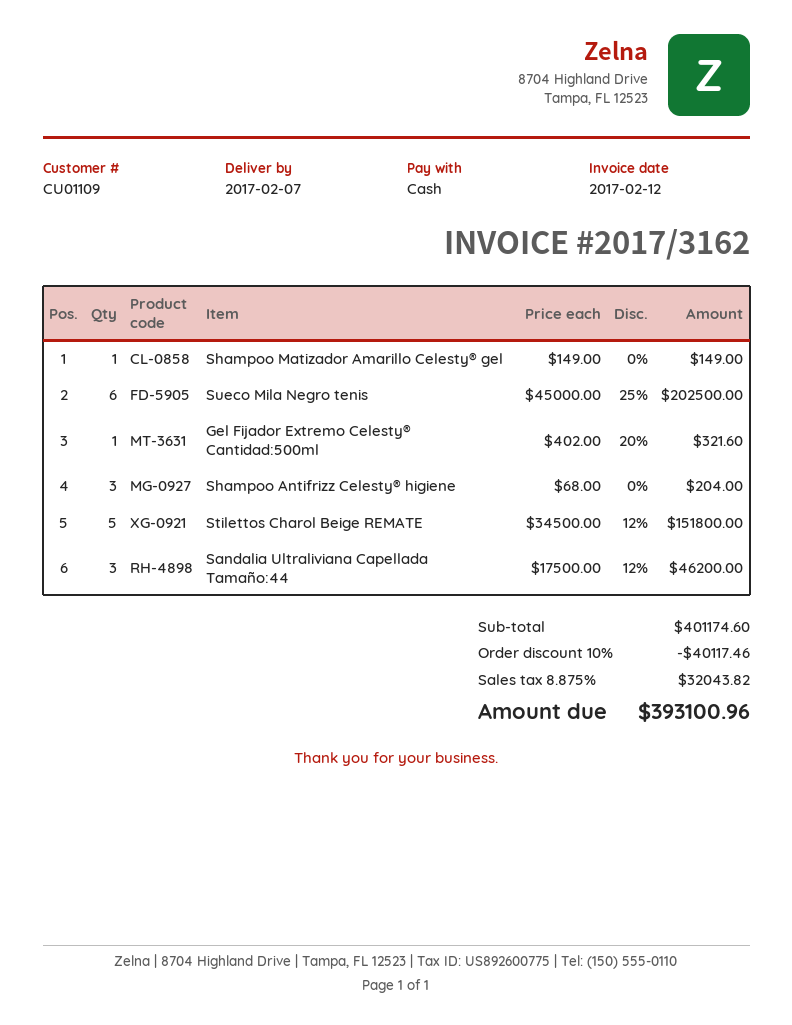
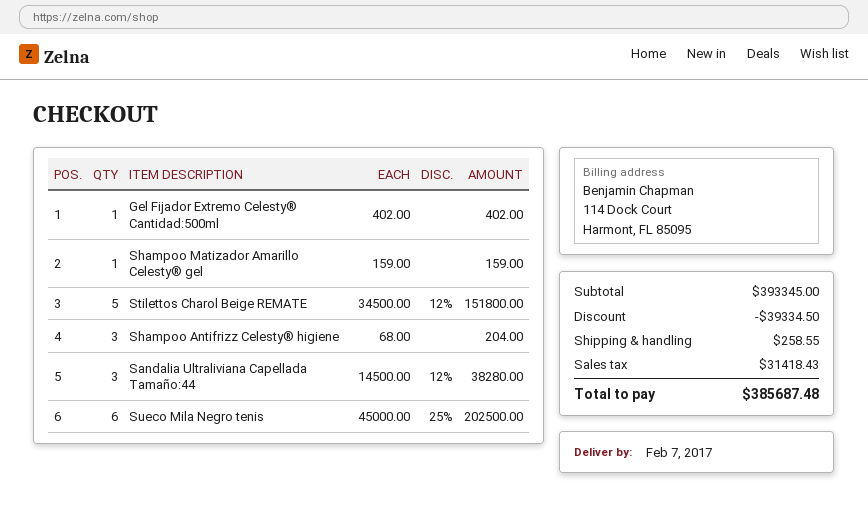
Shampoo Matizador Amarillo Celesty® gel: 1 x 149.00 = 149.00 -> 1 x 159.00 = 159.00
Gel Fijador Extremo Celesty® Cantidad:500ml: 1 x 402.00 - 20% = 321.60 -> 1 x 402.00 = 402.00
Sandalia Ultraliviana Capellada Tamaño:44: 3 x 17500.00 - 12% = 46200.00 -> 3 x 14500.00 - 12% = 38280.00
subtotal: 401174.60 -> 393345.00
discount: 40117.46 -> 39334.50
shipping: none -> 258.55
tax: 32043.82 -> 31418.43
total: 393100.96 -> 385687.48

